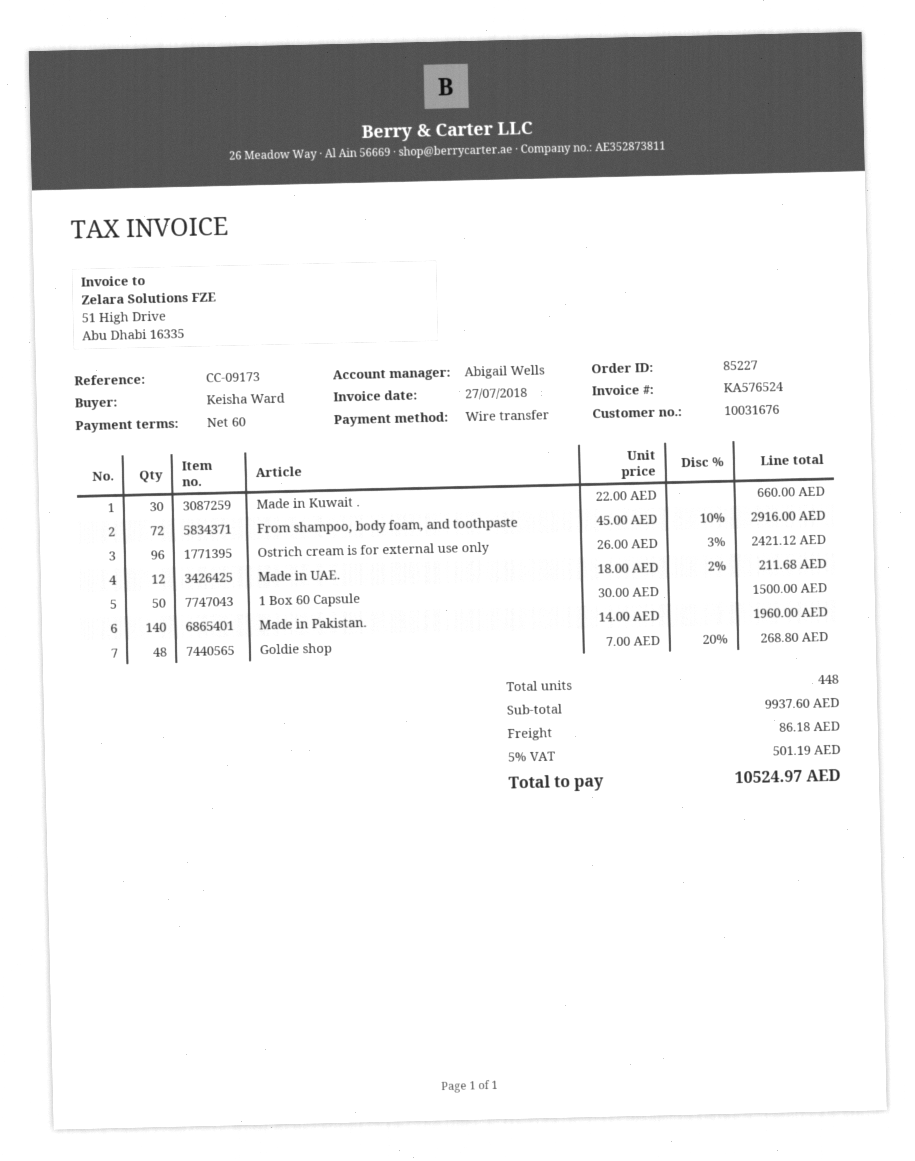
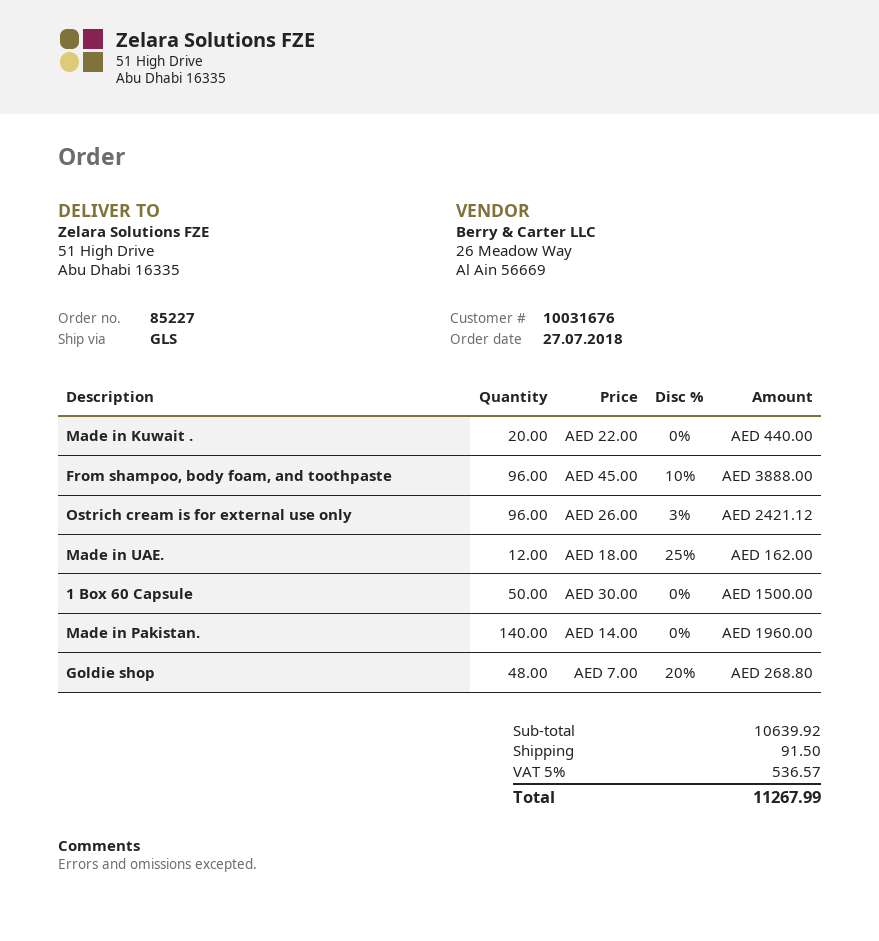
Made in Kuwait .: 30 x 22.00 = 660.00 -> 20 x 22.00 = 440.00
From shampoo, body foam, and toothpaste: 72 x 45.00 - 10% = 2916.00 -> 96 x 45.00 - 10% = 3888.00
Made in UAE.: 12 x 18.00 - 2% = 211.68 -> 12 x 18.00 - 25% = 162.00
subtotal: 9937.60 -> 10639.92
shipping: 86.18 -> 91.50
tax: 5% = 501.19 -> 5% = 536.57
total: 10524.97 -> 11267.99

